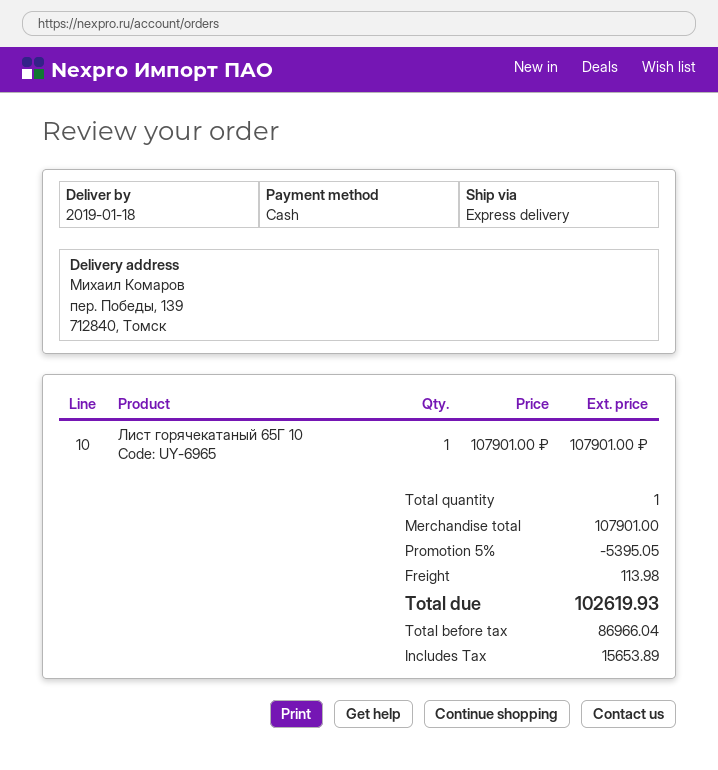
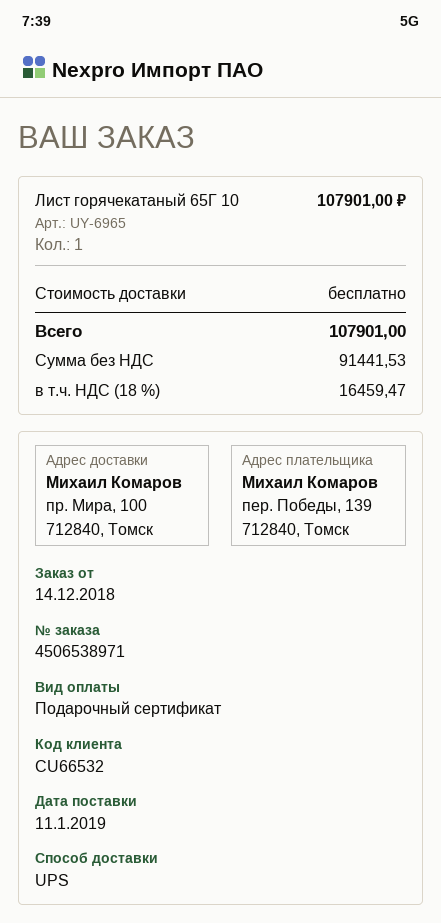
delivery date: 2019-01-18 -> 2019-01-11
payment method: cash -> gift card
shipping method: express -> UPS
ship to: пер. Победы, 139, 712840, Томск -> пр. Мира, 100, 712840, Томск
discount: 5% = 5395.05 -> none
shipping: 113.98 -> 0.00
net: 86966.04 -> 91441.53
tax: 15653.89 -> 16459.47
total: 102619.93 -> 107901.00

